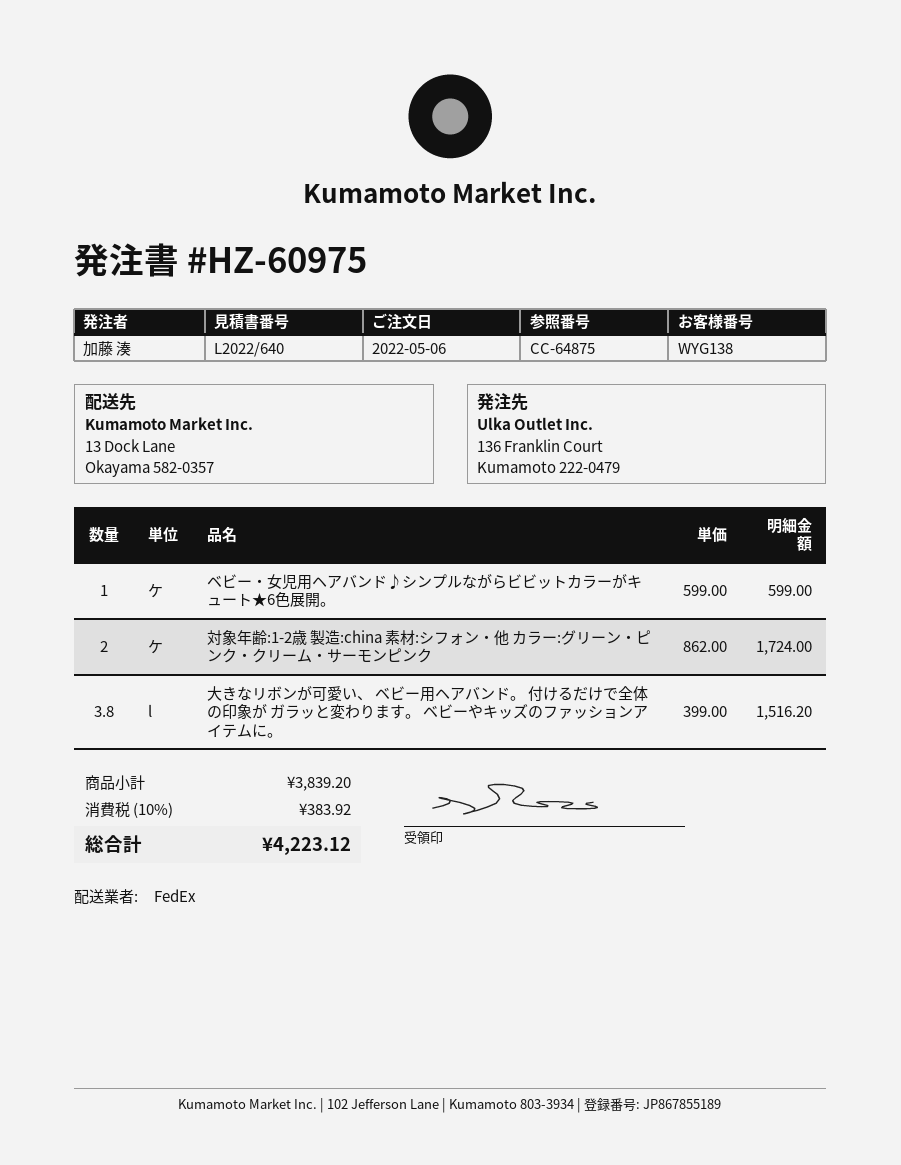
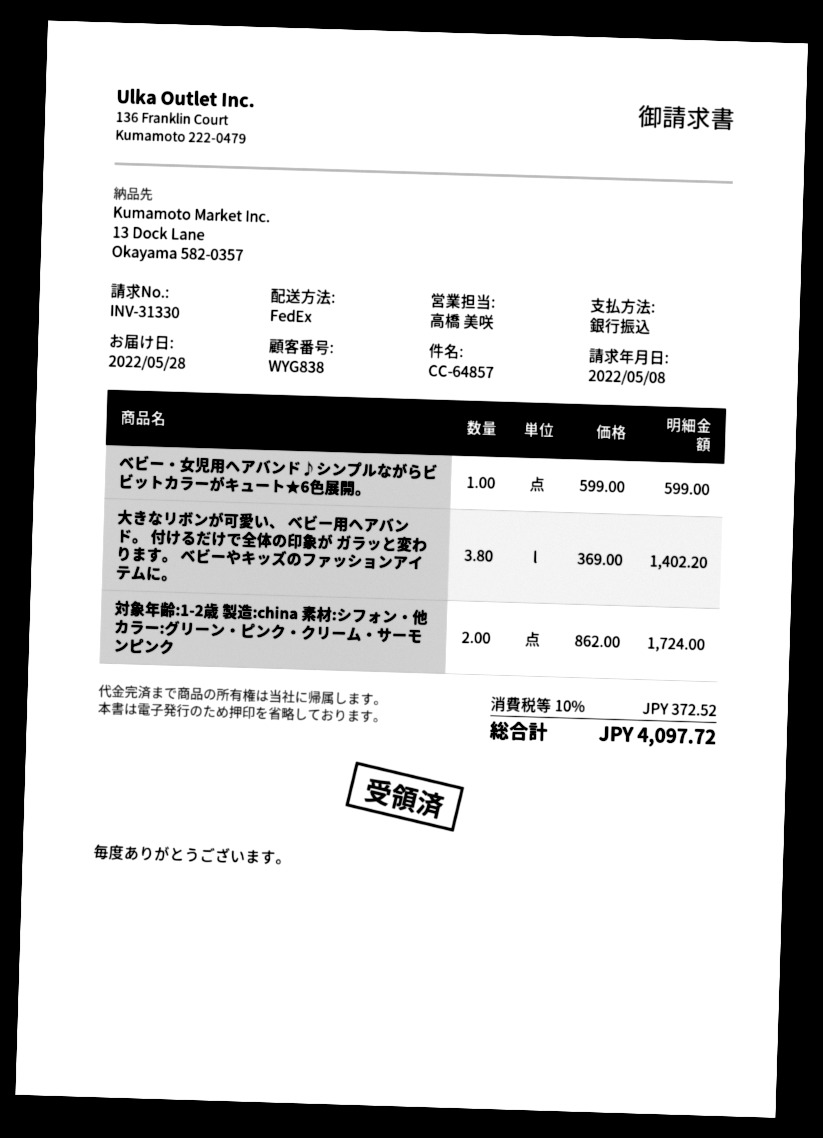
customer number: WYG138 -> WYG838
reference: CC-64875 -> CC-64857
大きなリボンが可愛い、 ベビー用ヘアバンド。 付けるだけで全体の印象が ガラッと変わります。 ベビーやキッズのファッションアイテムに。: 3.8 x 399.00 = 1516.20 -> 3.8 x 369.00 = 1402.20
tax: 10% = 383.92 -> 10% = 372.52
total: 4223.12 -> 4097.72

